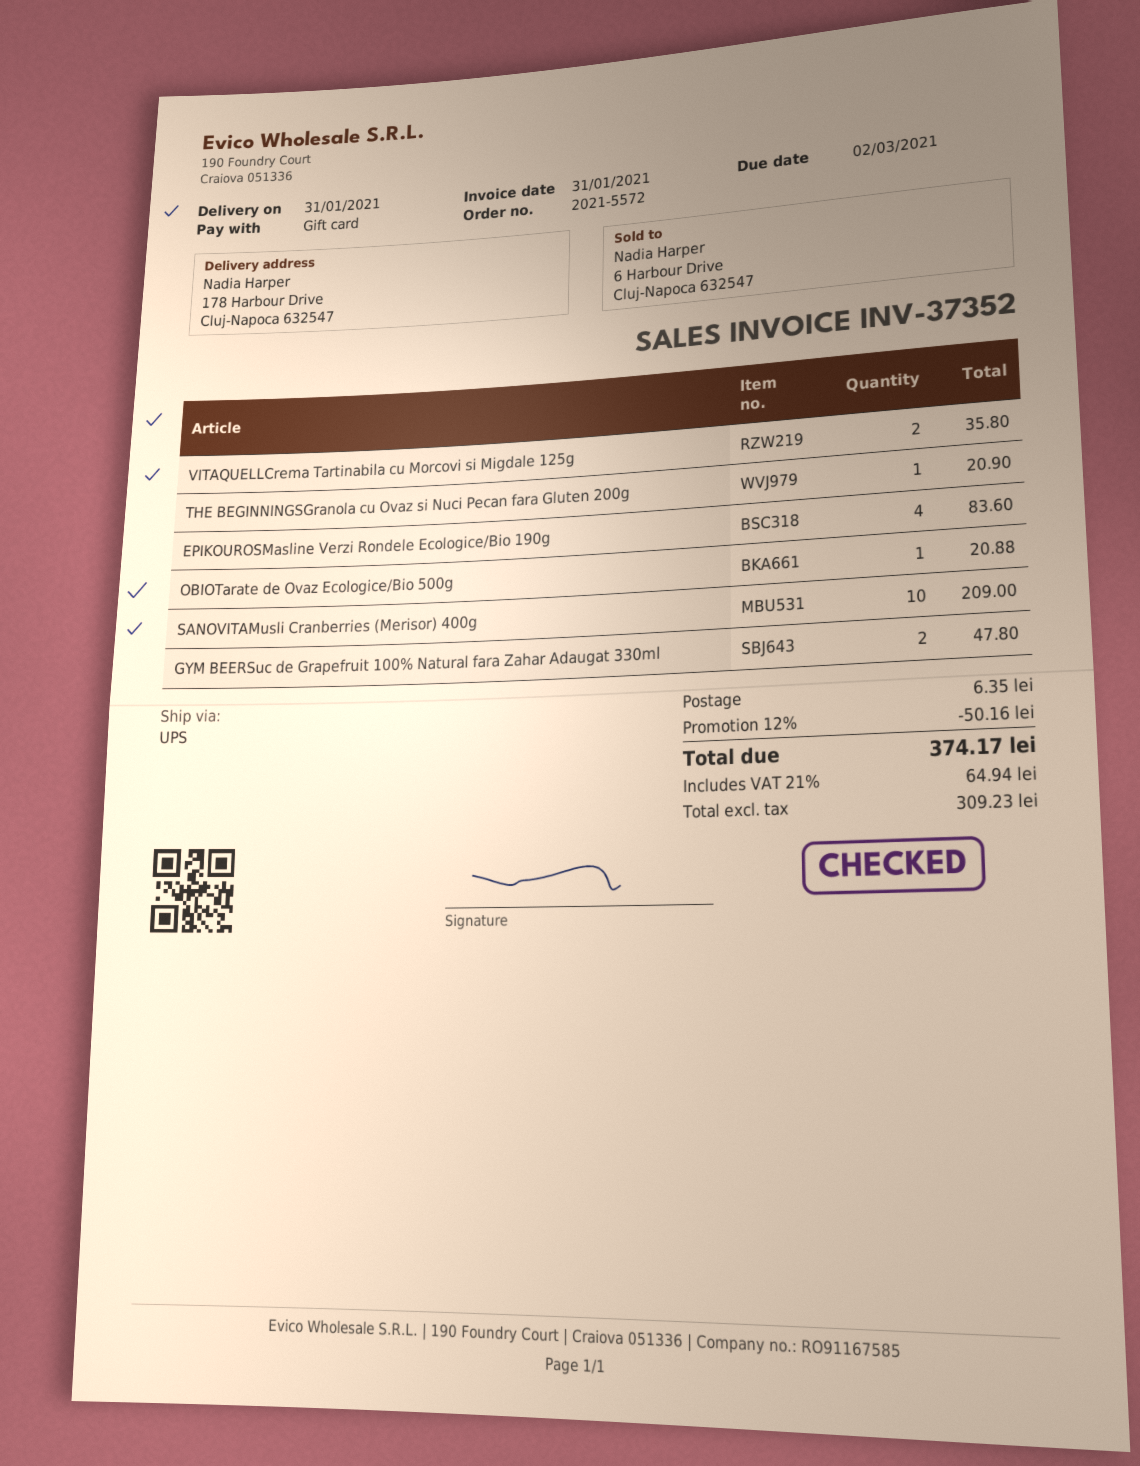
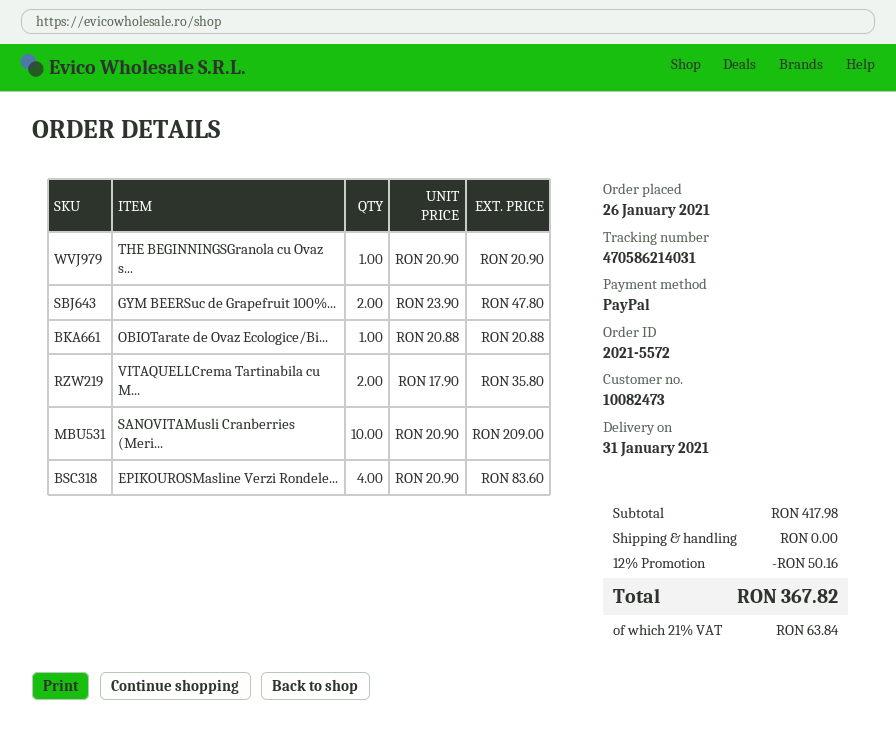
payment method: gift card -> PayPal
shipping: 6.35 -> 0.00
tax: 21% = 64.94 -> 21% = 63.84
total: 374.17 -> 367.82

